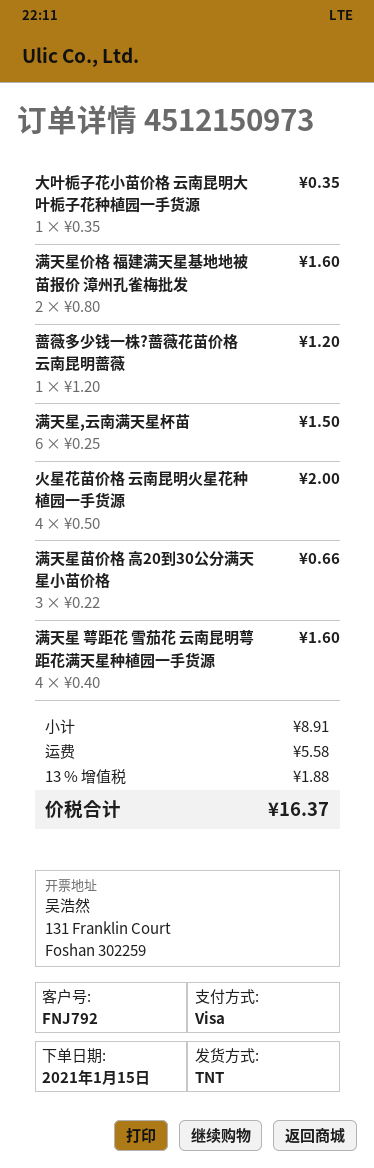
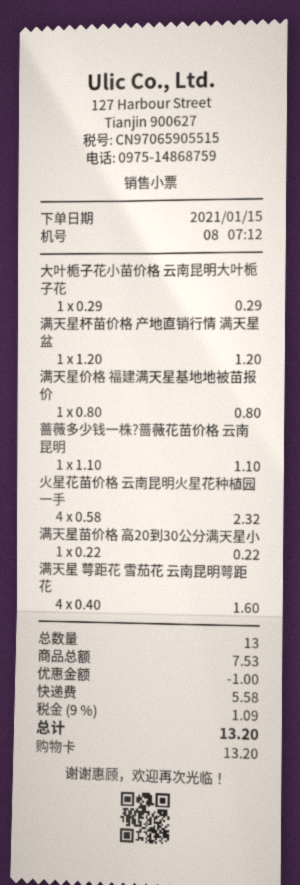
payment method: Visa -> gift card
大叶栀子花小苗价格 云南昆明大叶栀子花种植园一手货源: 1 x 0.35 = 0.35 -> 1 x 0.29 = 0.29
满天星价格 福建满天星基地地被苗报价 漳州孔雀梅批发: 2 x 0.80 = 1.60 -> 1 x 0.80 = 0.80
蔷薇多少钱一株?蔷薇花苗价格 云南昆明蔷薇: 1 x 1.20 = 1.20 -> 1 x 1.10 = 1.10
满天星,云南满天星杯苗: 6 x 0.25 = 1.50 -> none
火星花苗价格 云南昆明火星花种植园一手货源: 4 x 0.50 = 2.00 -> 4 x 0.58 = 2.32
满天星苗价格 高20到30公分满天星小苗价格: 3 x 0.22 = 0.66 -> 1 x 0.22 = 0.22
满天星杯苗价格 产地直销行情 满天星盆: none -> 1 x 1.20 = 1.20
subtotal: 8.91 -> 7.53
discount: none -> 1.00
tax: 13% = 1.88 -> 9% = 1.09
total: 16.37 -> 13.20

